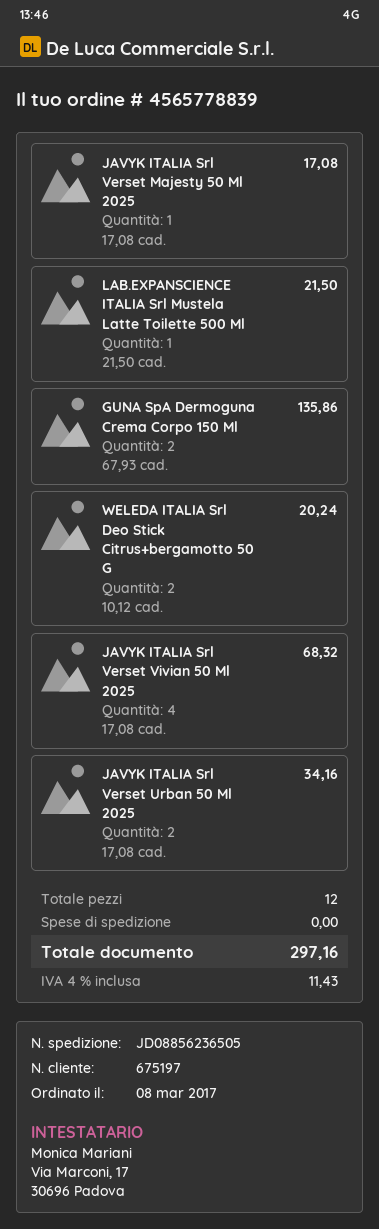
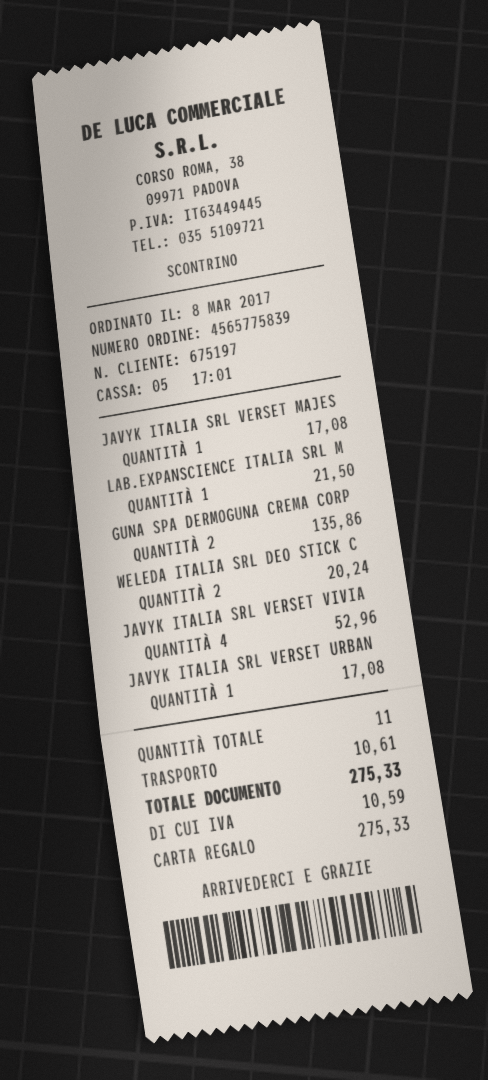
order number: 4565778839 -> 4565775839
JAVYK ITALIA Srl Verset Vivian 50 Ml 2025: 4 for 68.32 -> 4 for 52.96
JAVYK ITALIA Srl Verset Urban 50 Ml 2025: 2 for 34.16 -> 1 for 17.08
total quantity: 12 -> 11
shipping: 0.00 -> 10.61
tax: 11.43 -> 10.59
total: 297.16 -> 275.33

